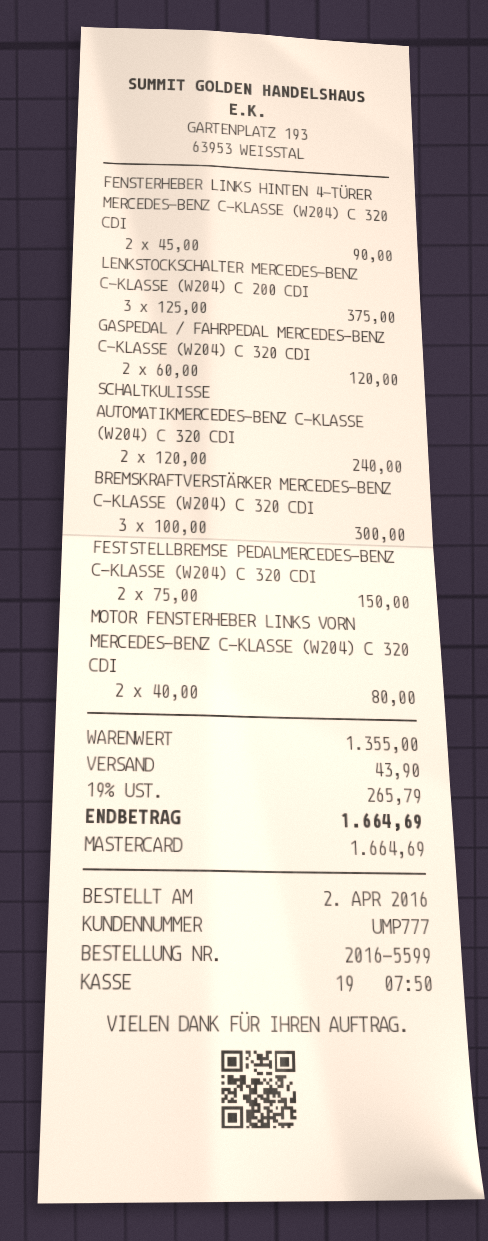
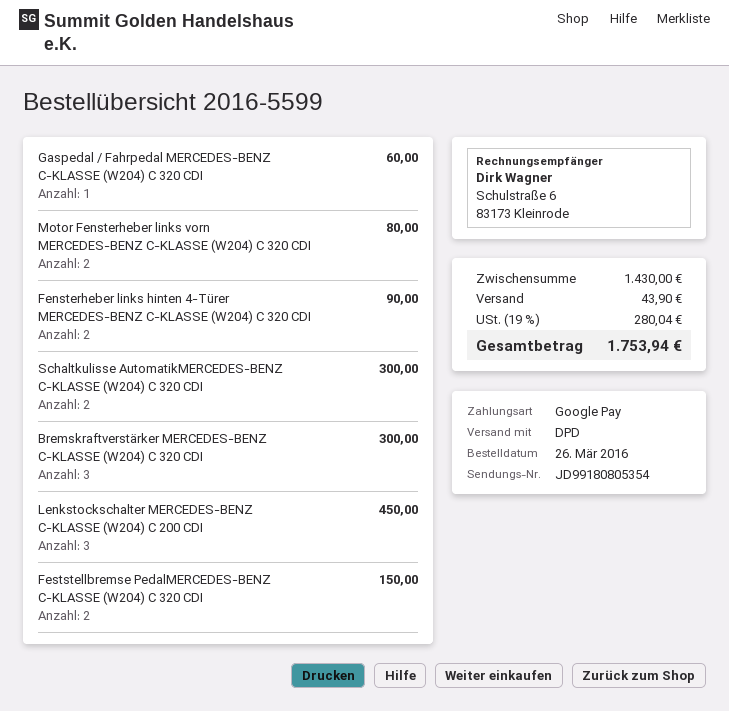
order date: 2016-04-02 -> 2016-03-26
payment method: Mastercard -> Google Pay
LENKSTOCKSCHALTER MERCEDES-BENZ C-KLASSE (W204) C 200 CDI: 3 for 375.00 -> 3 for 450.00
GASPEDAL / FAHRPEDAL MERCEDES-BENZ C-KLASSE (W204) C 320 CDI: 2 for 120.00 -> 1 for 60.00
SCHALTKULISSE AUTOMATIKMERCEDES-BENZ C-KLASSE (W204) C 320 CDI: 2 for 240.00 -> 2 for 300.00
subtotal: 1355.00 -> 1430.00
tax: 19% = 265.79 -> 19% = 280.04
total: 1664.69 -> 1753.94

